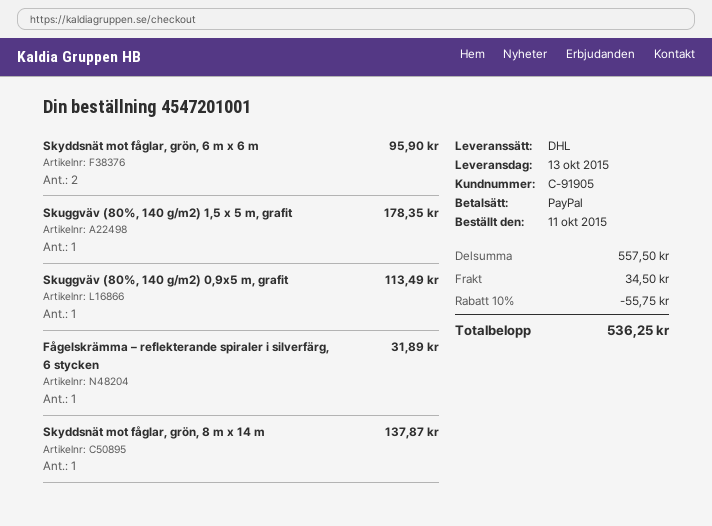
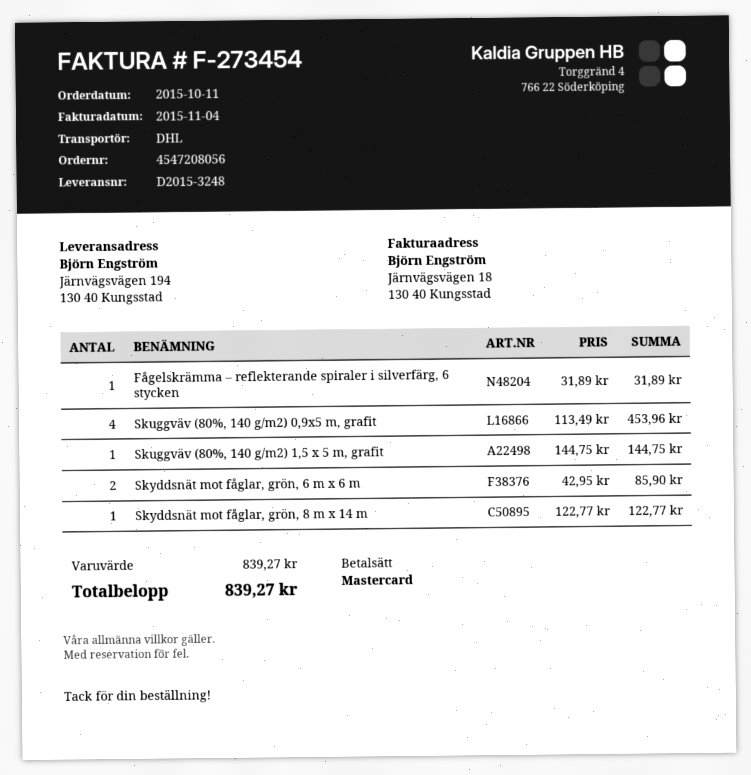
order number: 4547201001 -> 4547208056
payment method: PayPal -> Mastercard
Skyddsnät mot fåglar, grön, 6 m x 6 m: 2 for 95.90 -> 2 for 85.90
Skuggväv (80%, 140 g/m2) 1,5 x 5 m, grafit: 1 for 178.35 -> 1 for 144.75
Skuggväv (80%, 140 g/m2) 0,9x5 m, grafit: 1 for 113.49 -> 4 for 453.96
Skyddsnät mot fåglar, grön, 8 m x 14 m: 1 for 137.87 -> 1 for 122.77
subtotal: 557.50 -> 839.27
discount: 10% = 55.75 -> none
shipping: 34.50 -> none
total: 536.25 -> 839.27

